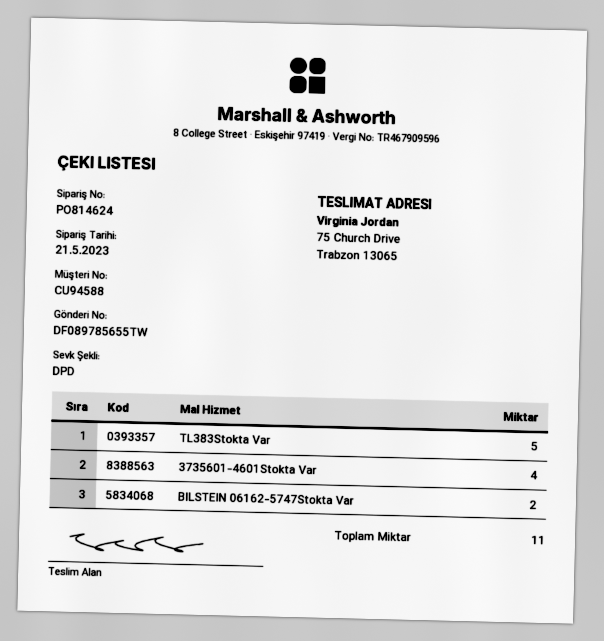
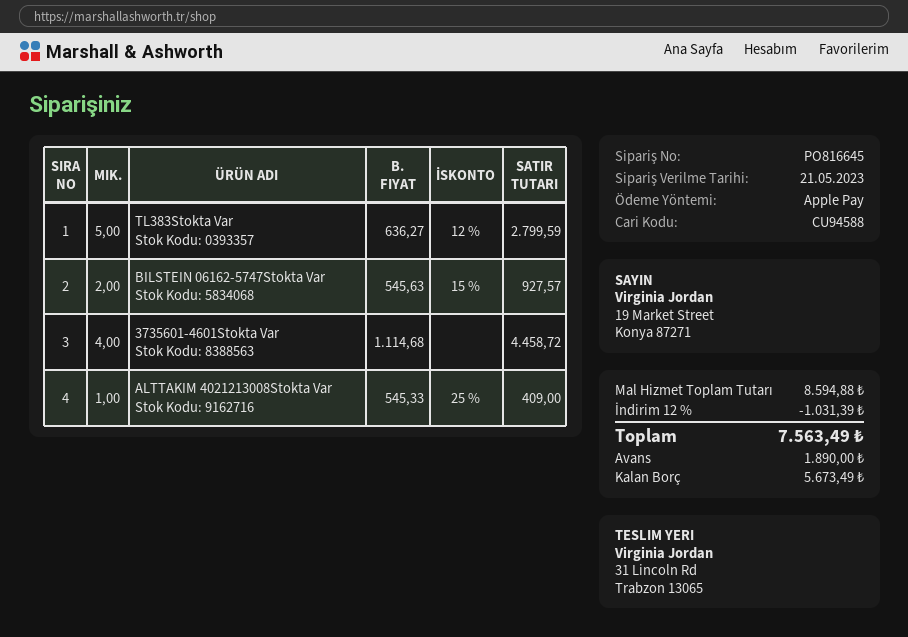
order number: PO814624 -> PO816645
ship to: 75 Church Drive, Trabzon 13065 -> 31 Lincoln Rd, Trabzon 13065
ALTTAKIM 4021213008Stokta Var: none -> 1

